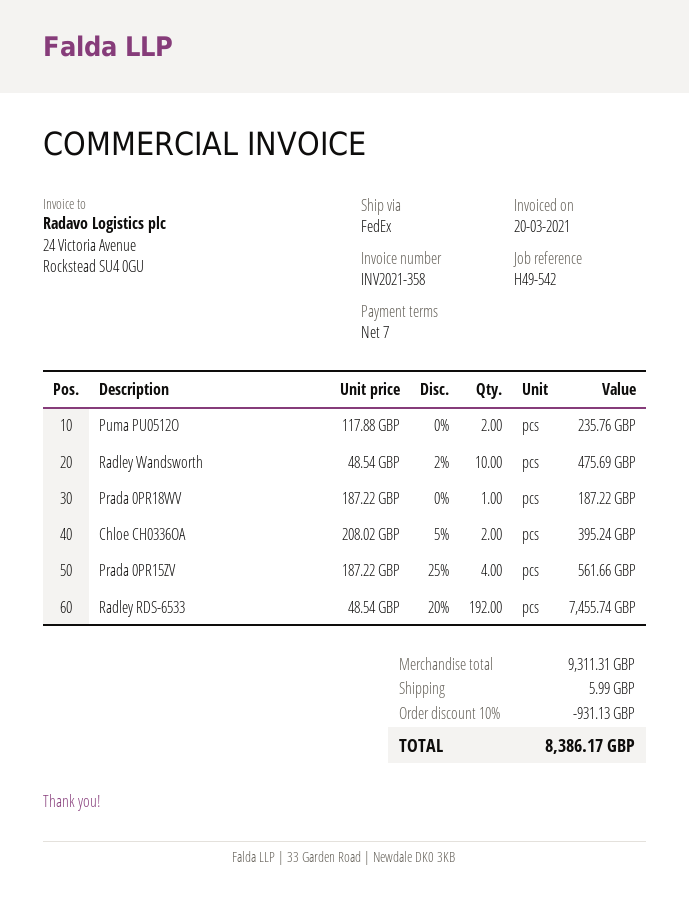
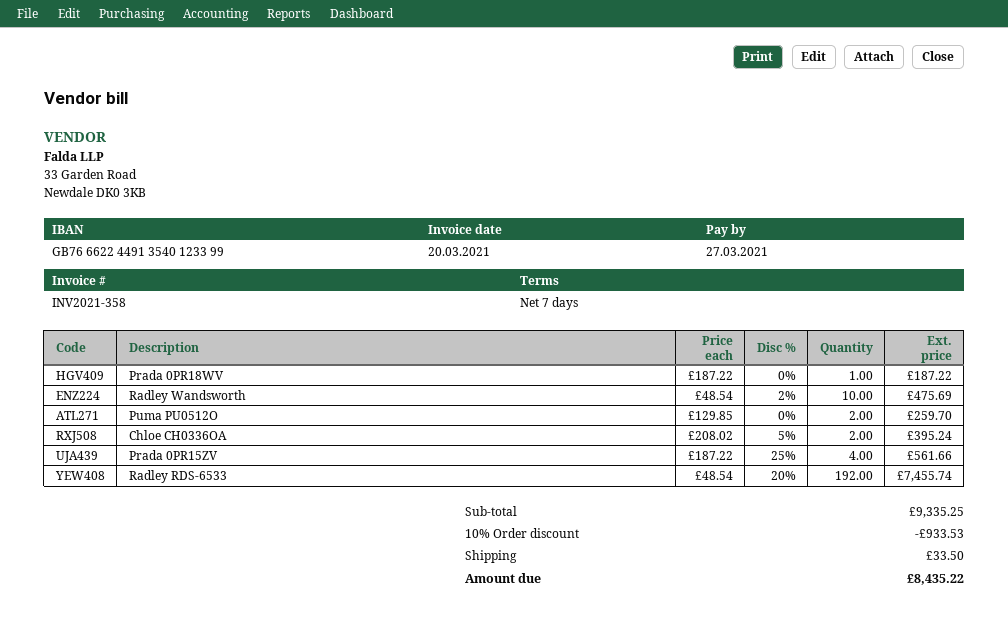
Puma PU0512O: 2 x 117.88 = 235.76 -> 2 x 129.85 = 259.70
subtotal: 9311.31 -> 9335.25
discount: 10% = 931.13 -> 10% = 933.53
shipping: 5.99 -> 33.50
total: 8386.17 -> 8435.22

